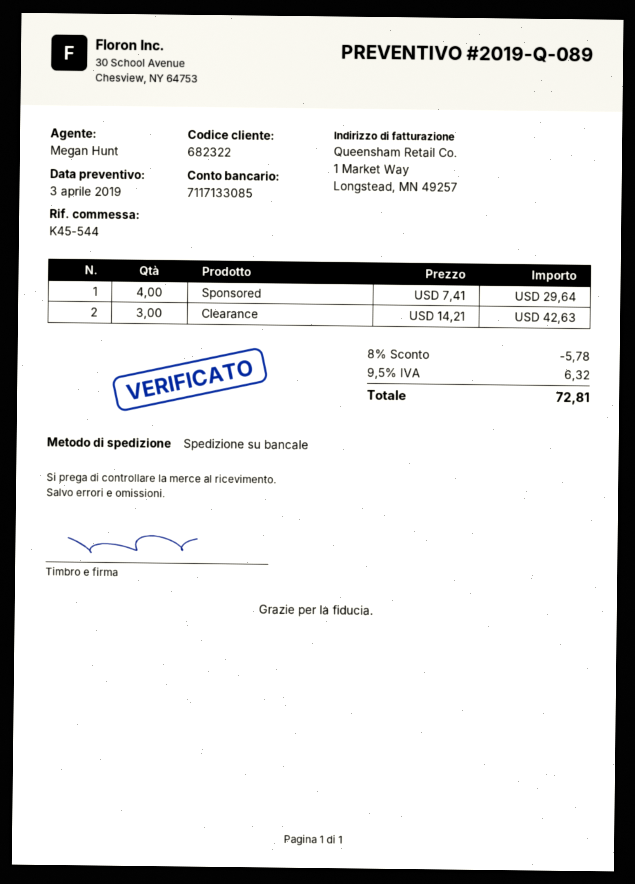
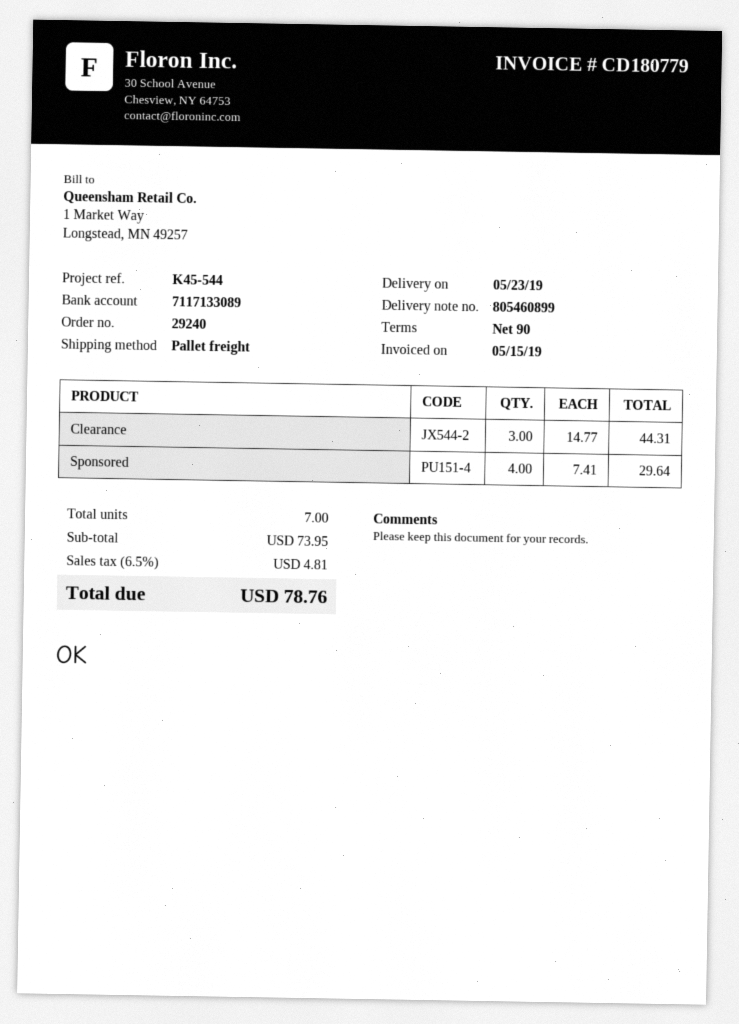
bank account: 7117133085 -> 7117133089
Clearance: 3 x 14.21 = 42.63 -> 3 x 14.77 = 44.31
discount: 8% = 5.78 -> none
tax: 9.5% = 6.32 -> 6.5% = 4.81
total: 72.81 -> 78.76

